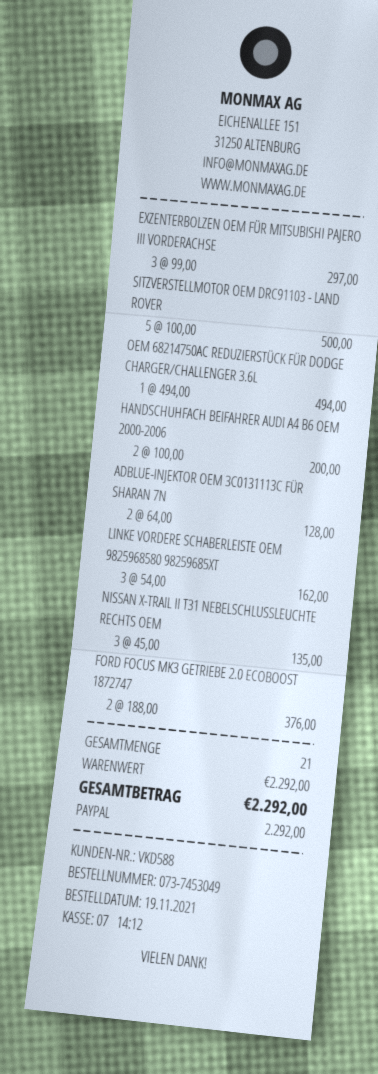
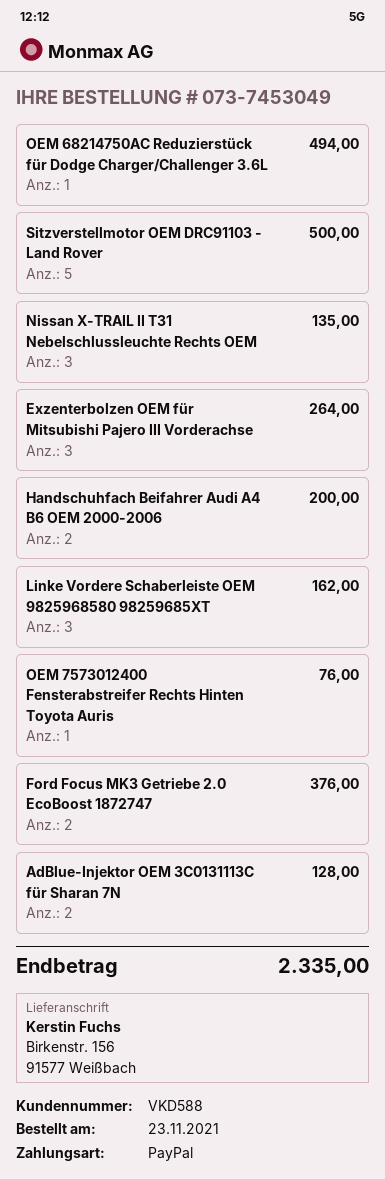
order date: 2021-11-19 -> 2021-11-23
EXZENTERBOLZEN OEM FÜR MITSUBISHI PAJERO III VORDERACHSE: 3 for 297.00 -> 3 for 264.00
OEM 7573012400 Fensterabstreifer Rechts Hinten Toyota Auris: none -> 1 for 76.00
total: 2292.00 -> 2335.00

